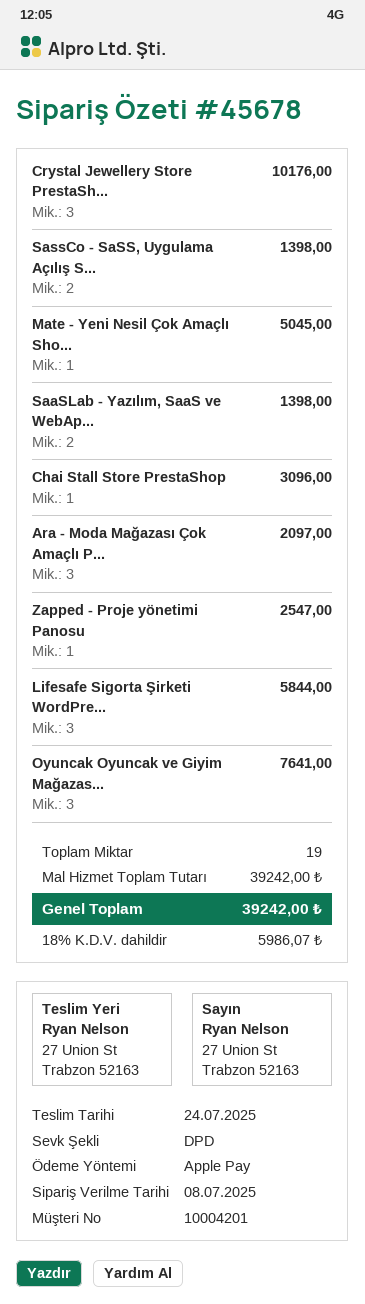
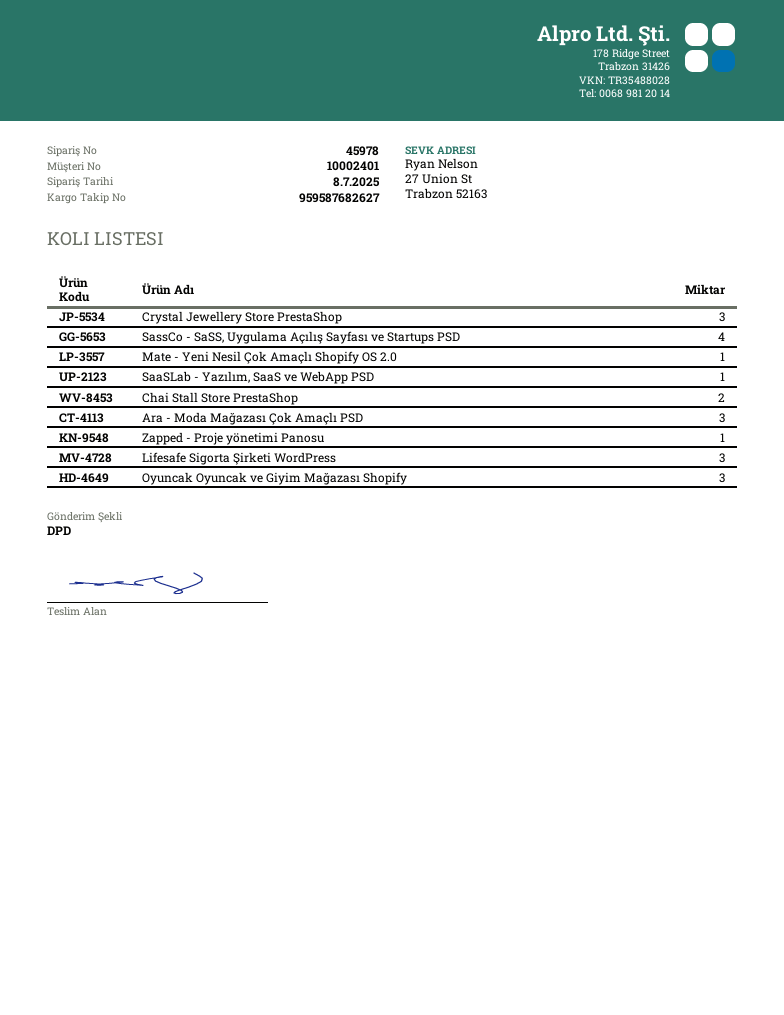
order number: 45678 -> 45978
customer number: 10004201 -> 10002401
SassCo - SaSS, Uygulama Açılış S...: 2 -> 4
SaaSLab - Yazılım, SaaS ve WebAp...: 2 -> 1
Chai Stall Store PrestaShop: 1 -> 2

